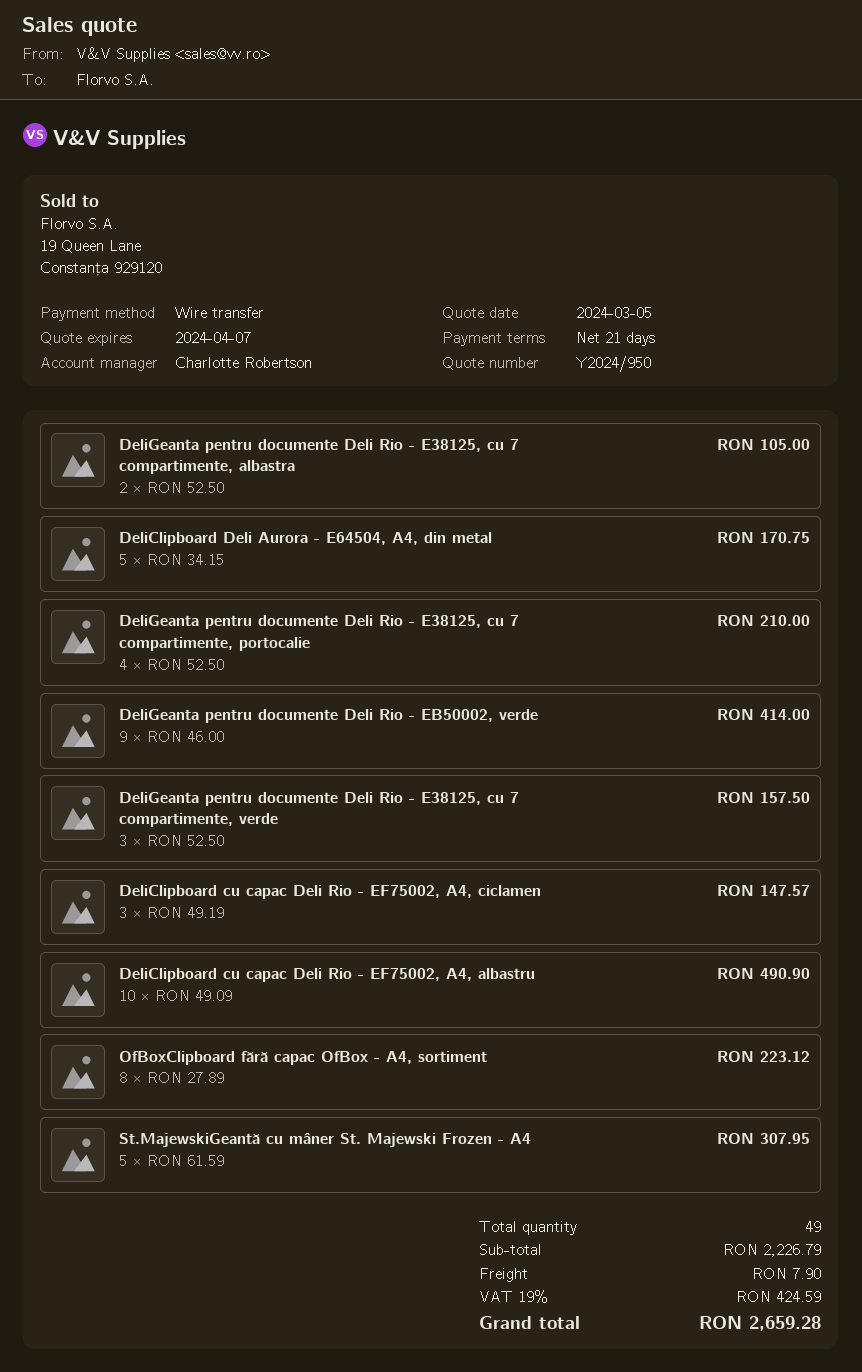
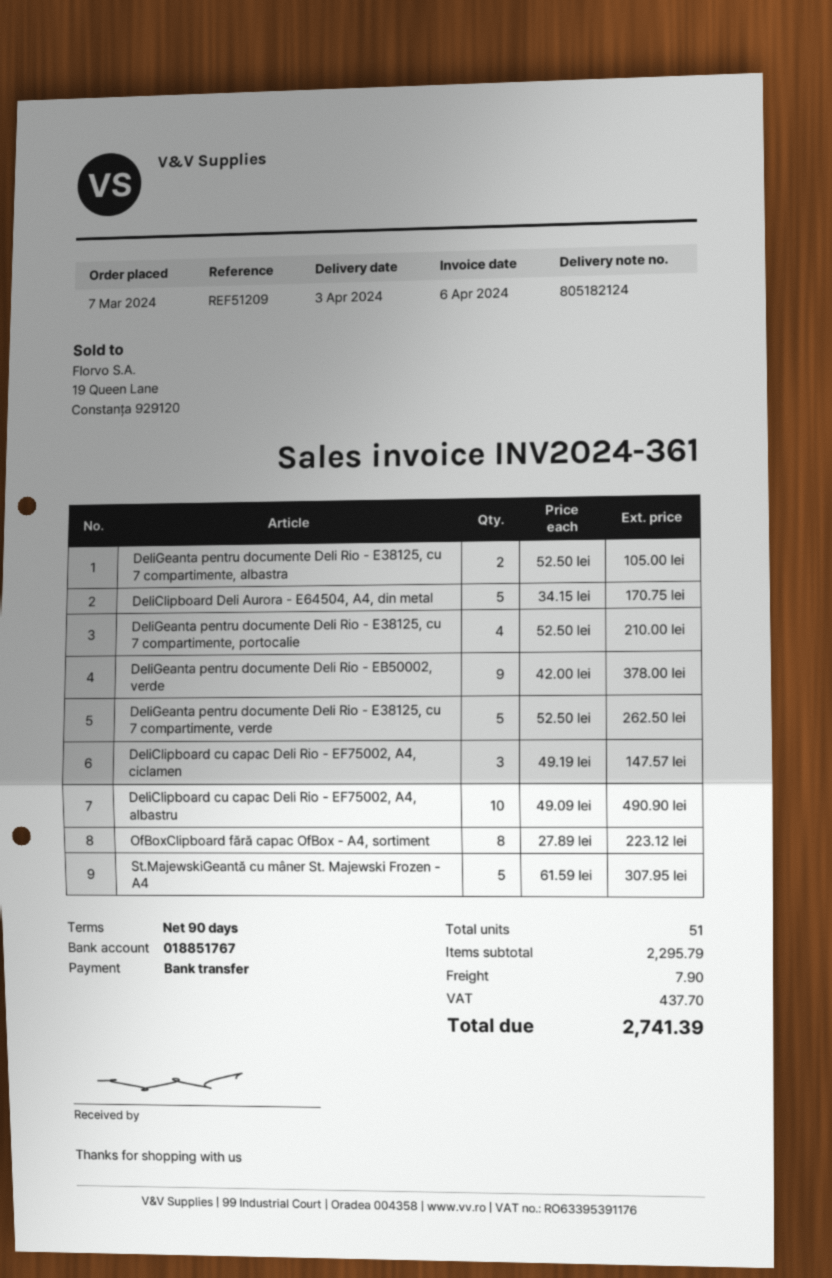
payment terms: 21 days -> 90 days
DeliGeanta pentru documente Deli Rio - EB50002, verde: 9 x 46.00 = 414.00 -> 9 x 42.00 = 378.00
DeliGeanta pentru documente Deli Rio - E38125, cu 7 compartimente, verde: 3 x 52.50 = 157.50 -> 5 x 52.50 = 262.50
total quantity: 49 -> 51
subtotal: 2226.79 -> 2295.79
tax: 424.59 -> 437.70
total: 2659.28 -> 2741.39

